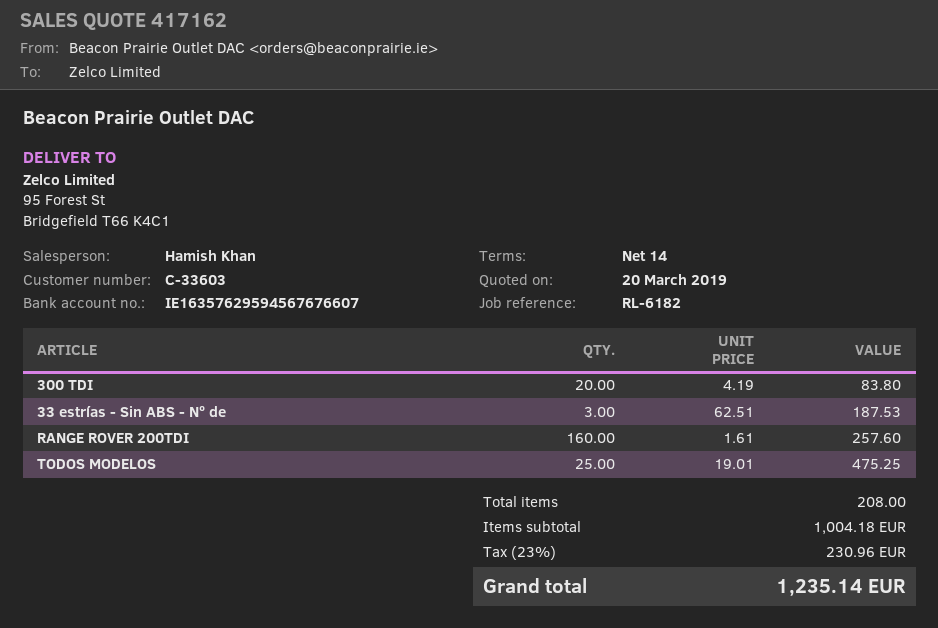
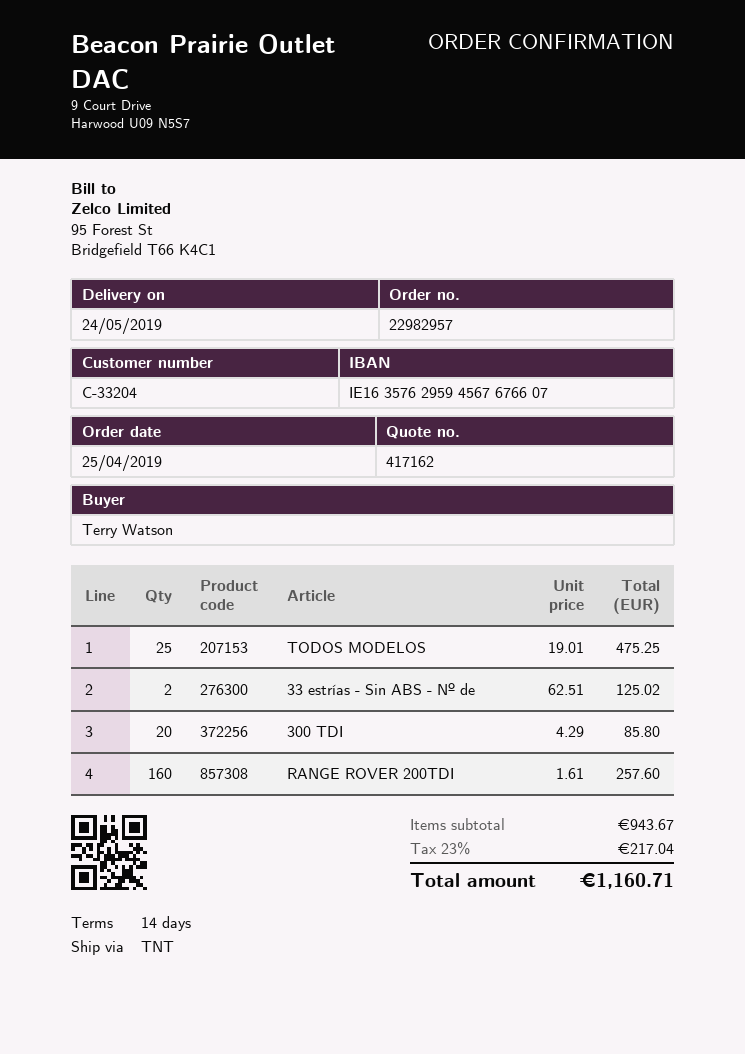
customer number: C-33603 -> C-33204
300 TDI: 20 x 4.19 = 83.80 -> 20 x 4.29 = 85.80
33 estrías - Sin ABS - Nº de: 3 x 62.51 = 187.53 -> 2 x 62.51 = 125.02
subtotal: 1004.18 -> 943.67
tax: 23% = 230.96 -> 23% = 217.04
total: 1235.14 -> 1160.71

